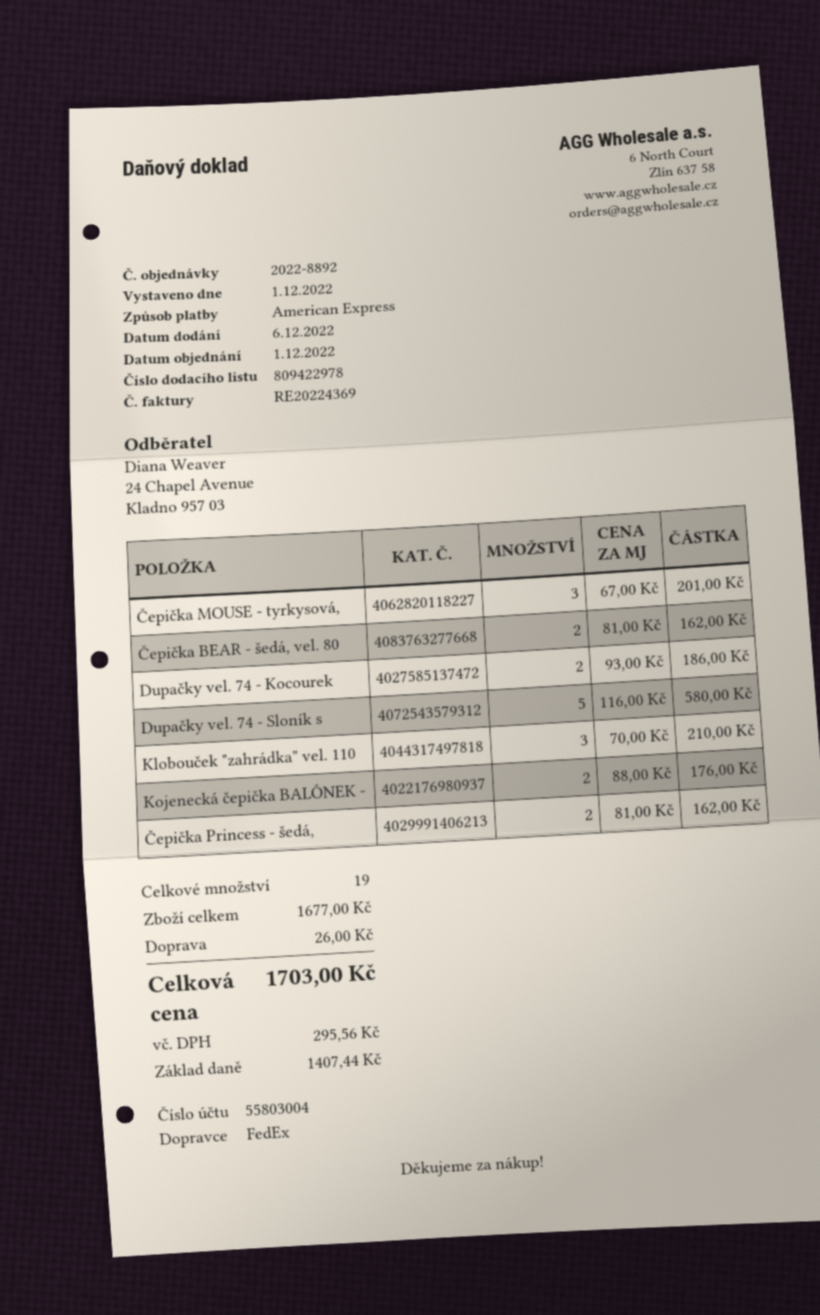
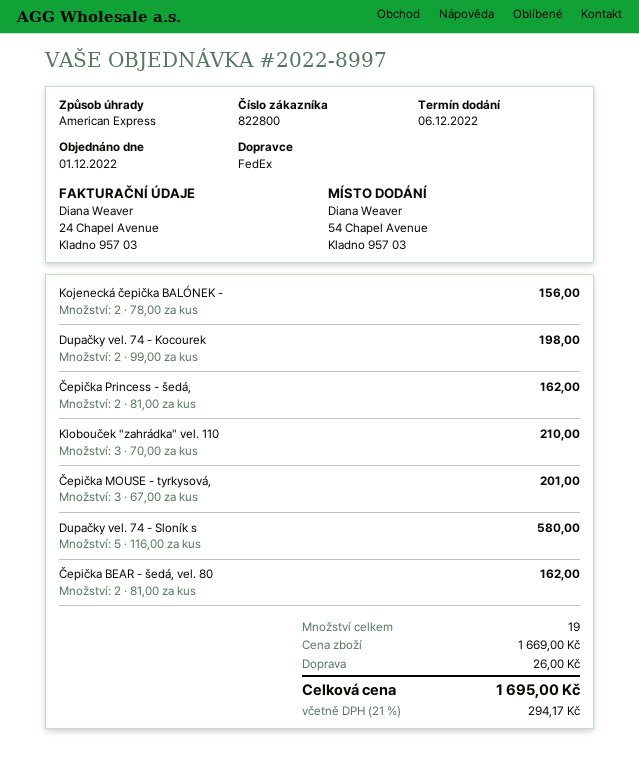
order number: 2022-8892 -> 2022-8997
Dupačky vel. 74 - Kocourek: 2 x 93.00 = 186.00 -> 2 x 99.00 = 198.00
Kojenecká čepička BALÓNEK -: 2 x 88.00 = 176.00 -> 2 x 78.00 = 156.00
subtotal: 1677.00 -> 1669.00
tax: 295.56 -> 294.17
total: 1703.00 -> 1695.00

